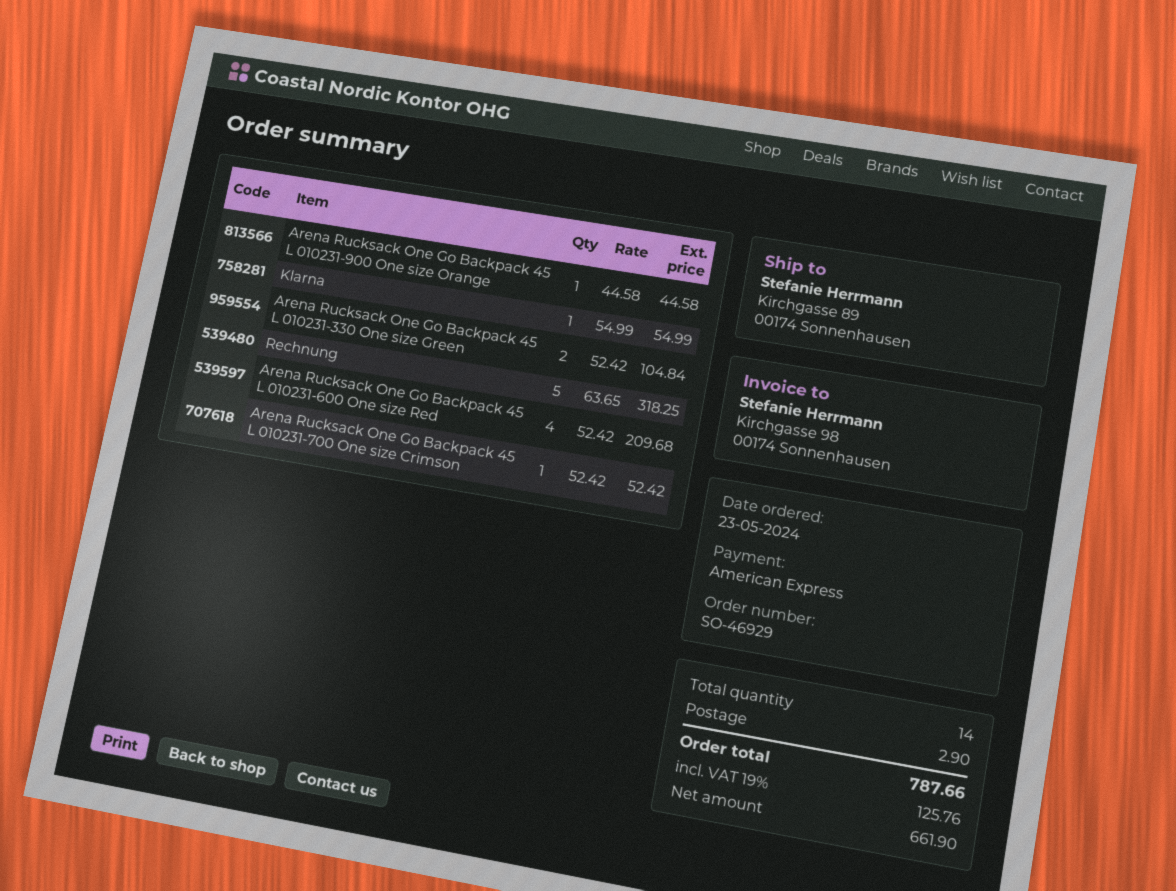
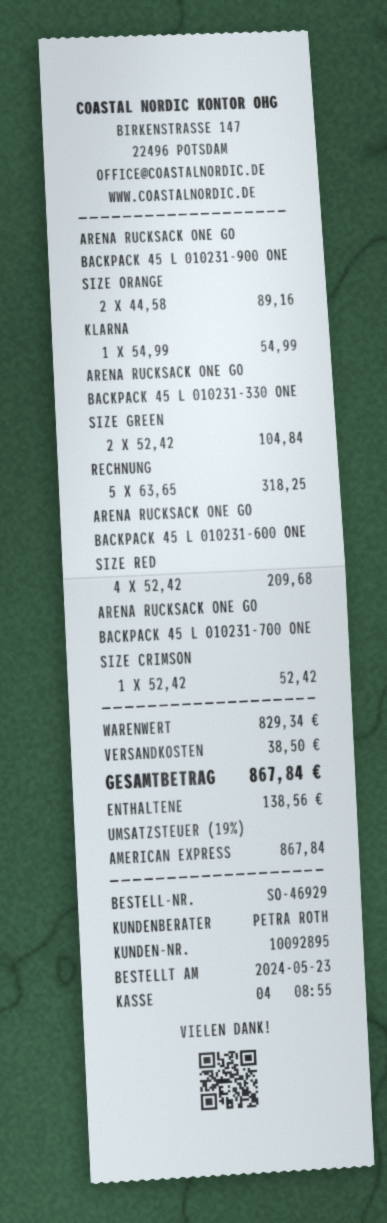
Arena Rucksack One Go Backpack 45 L 010231-900 One size Orange: 1 x 44.58 = 44.58 -> 2 x 44.58 = 89.16
shipping: 2.90 -> 38.50
tax: 19% = 125.76 -> 19% = 138.56
total: 787.66 -> 867.84

